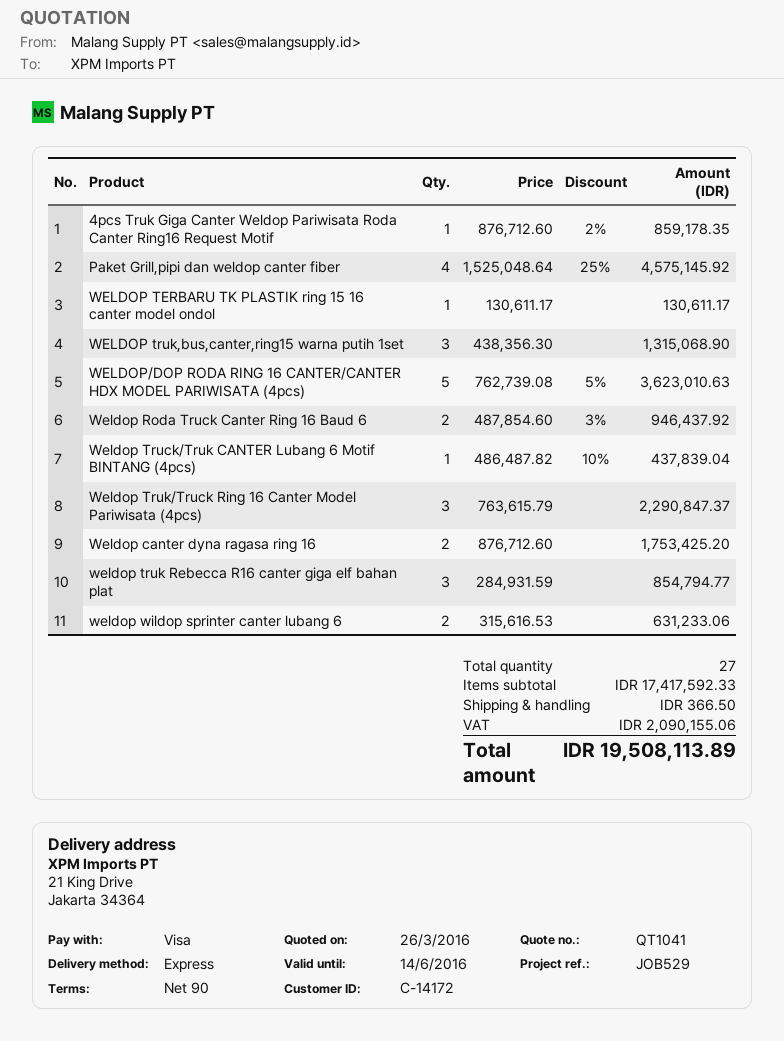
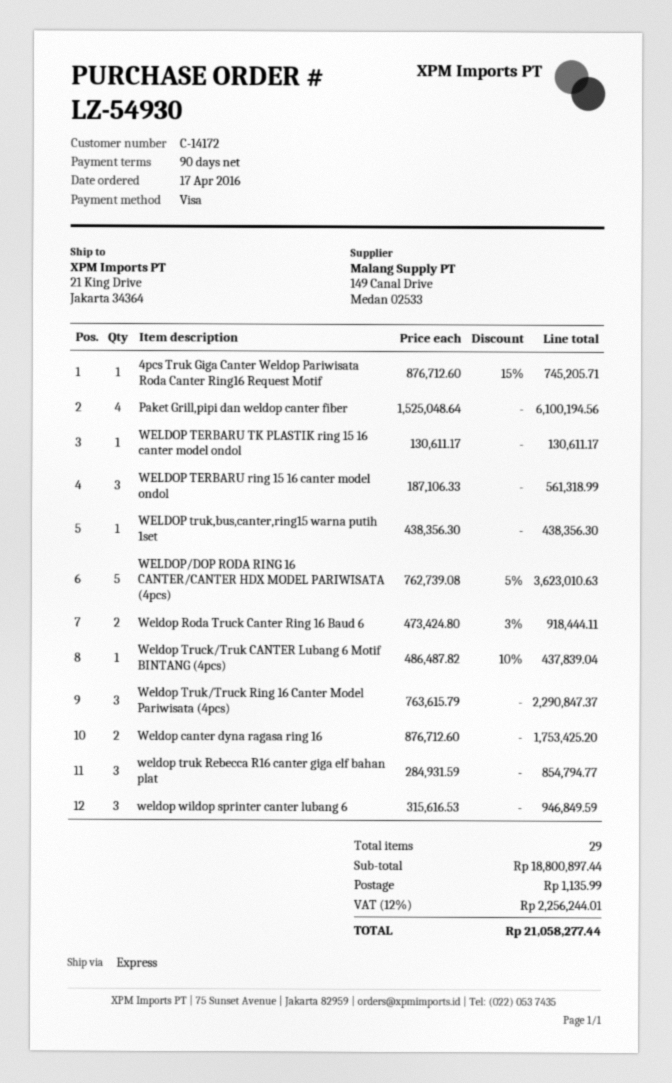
4pcs Truk Giga Canter Weldop Pariwisata Roda Canter Ring16 Request Motif: 1 x 876712.60 - 2% = 859178.35 -> 1 x 876712.60 - 15% = 745205.71
Paket Grill,pipi dan weldop canter fiber: 4 x 1525048.64 - 25% = 4575145.92 -> 4 x 1525048.64 = 6100194.56
WELDOP truk,bus,canter,ring15 warna putih 1set: 3 x 438356.30 = 1315068.90 -> 1 x 438356.30 = 438356.30
Weldop Roda Truck Canter Ring 16 Baud 6: 2 x 487854.60 - 3% = 946437.92 -> 2 x 473424.80 - 3% = 918444.11
weldop wildop sprinter canter lubang 6: 2 x 315616.53 = 631233.06 -> 3 x 315616.53 = 946849.59
WELDOP TERBARU ring 15 16 canter model ondol: none -> 3 x 187106.33 = 561318.99
total quantity: 27 -> 29
subtotal: 17417592.33 -> 18800897.44
shipping: 366.50 -> 1135.99
tax: 2090155.06 -> 2256244.01
total: 19508113.89 -> 21058277.44

